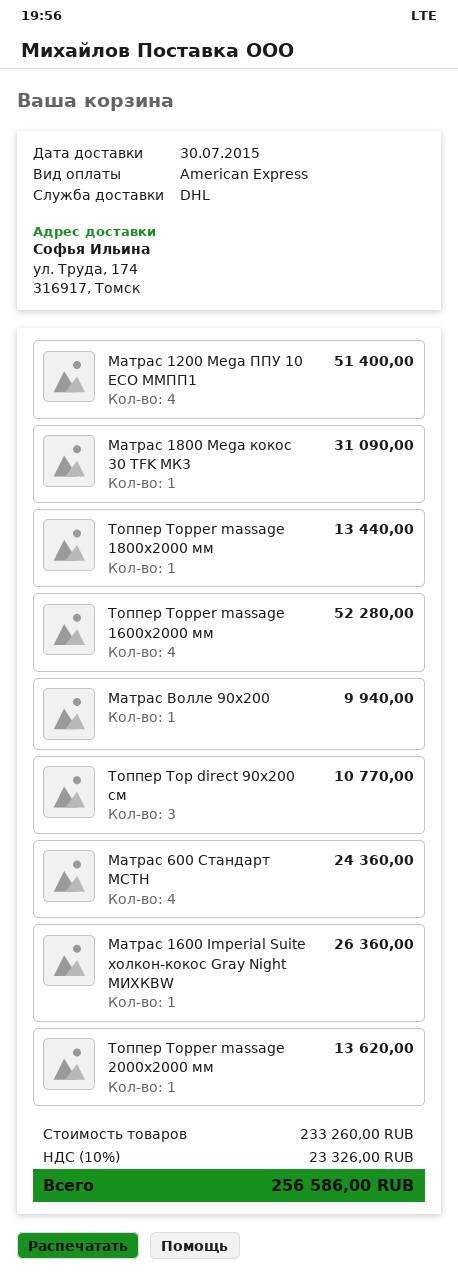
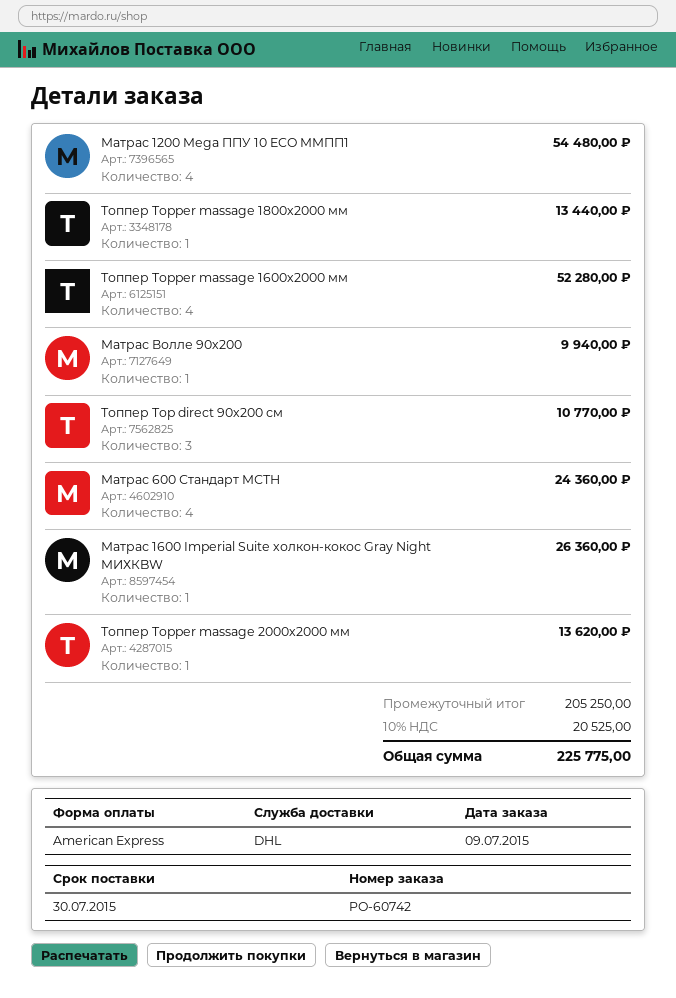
Матрас 1200 Mega ППУ 10 ECO ММПП1: 4 for 51400.00 -> 4 for 54480.00
Матрас 1800 Mega кокос 30 TFK МК3: 1 for 31090.00 -> none
subtotal: 233260.00 -> 205250.00
tax: 10% = 23326.00 -> 10% = 20525.00
total: 256586.00 -> 225775.00

